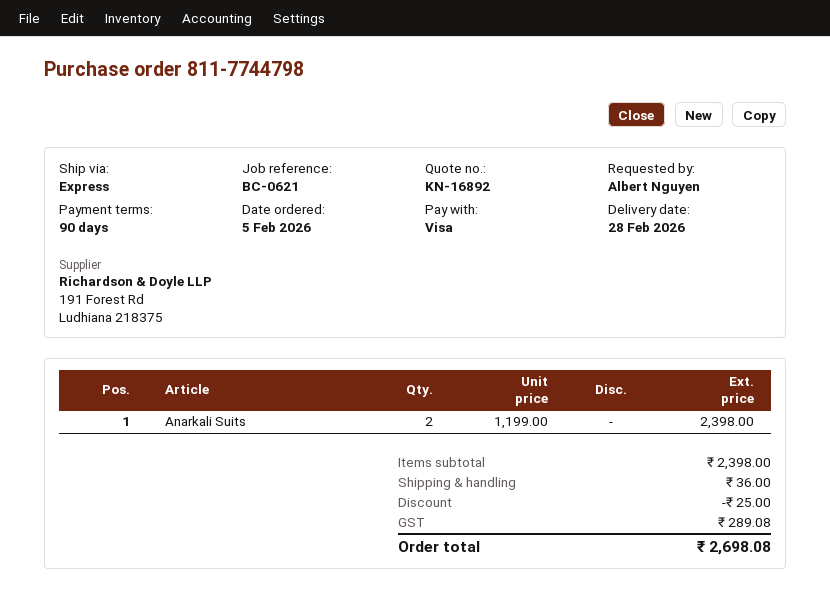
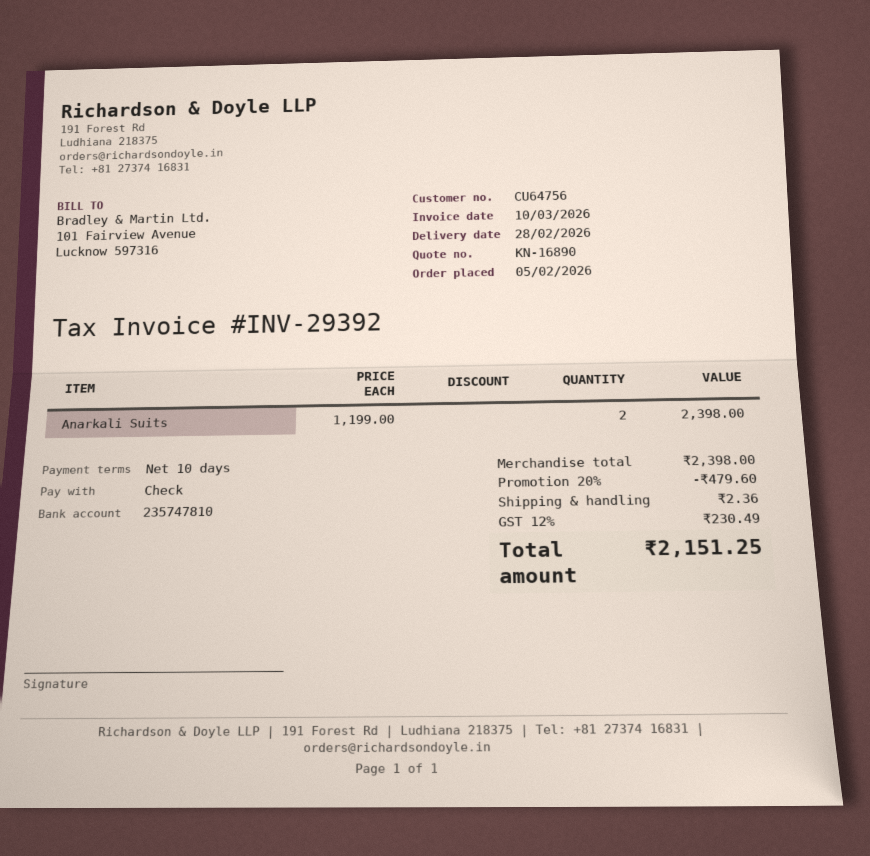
quote number: KN-16892 -> KN-16890
payment terms: 90 days -> 10 days
payment method: Visa -> cheque
discount: 25.00 -> 479.60
shipping: 36.00 -> 2.36
tax: 289.08 -> 230.49
total: 2698.08 -> 2151.25

